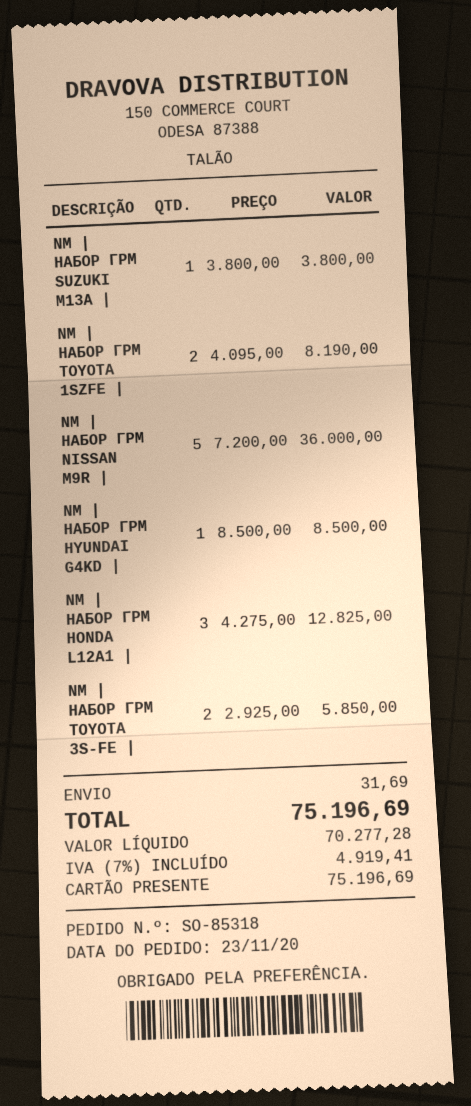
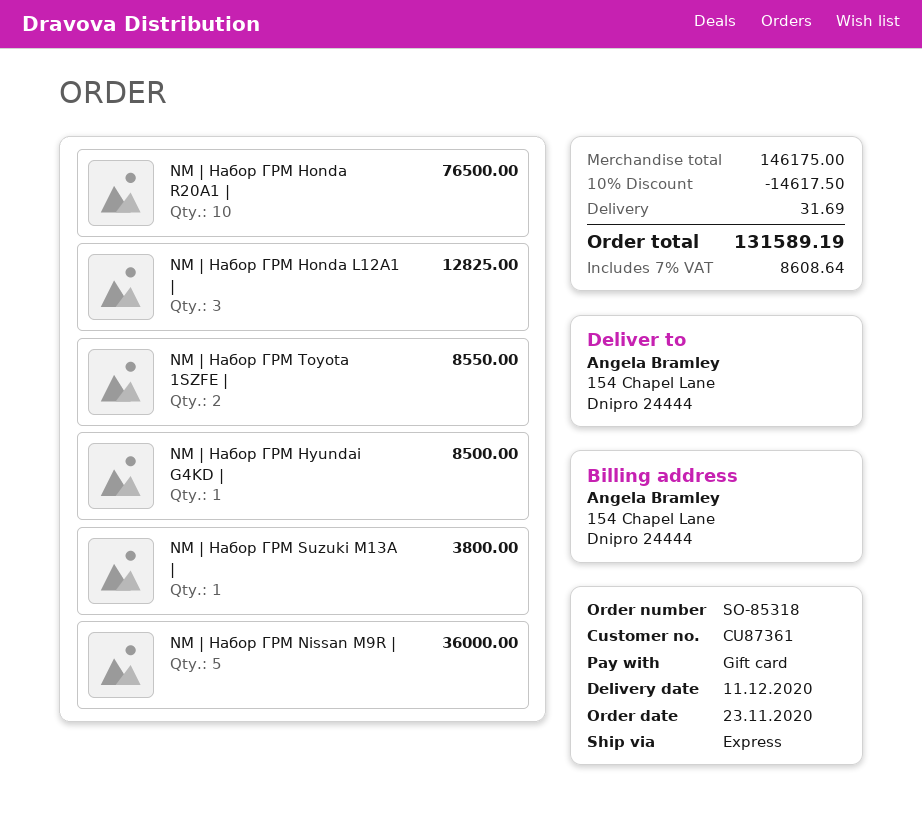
NM | НАБОР ГРМ TOYOTA 1SZFE |: 2 for 8190.00 -> 2 for 8550.00
NM | НАБОР ГРМ TOYOTA 3S-FE |: 2 for 5850.00 -> none
NM | Набор ГРМ Honda R20A1 |: none -> 10 for 76500.00
discount: none -> 10% = 14617.50
tax: 7% = 4919.41 -> 7% = 8608.64
total: 75196.69 -> 131589.19

